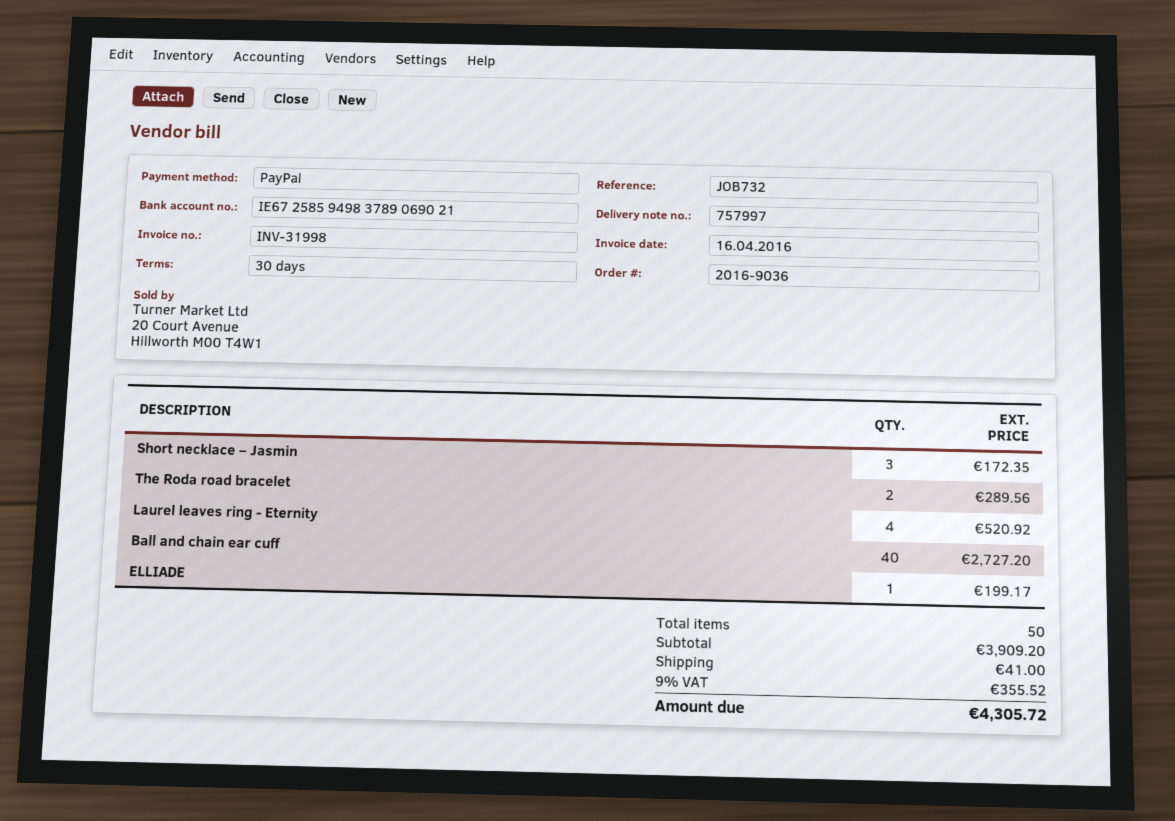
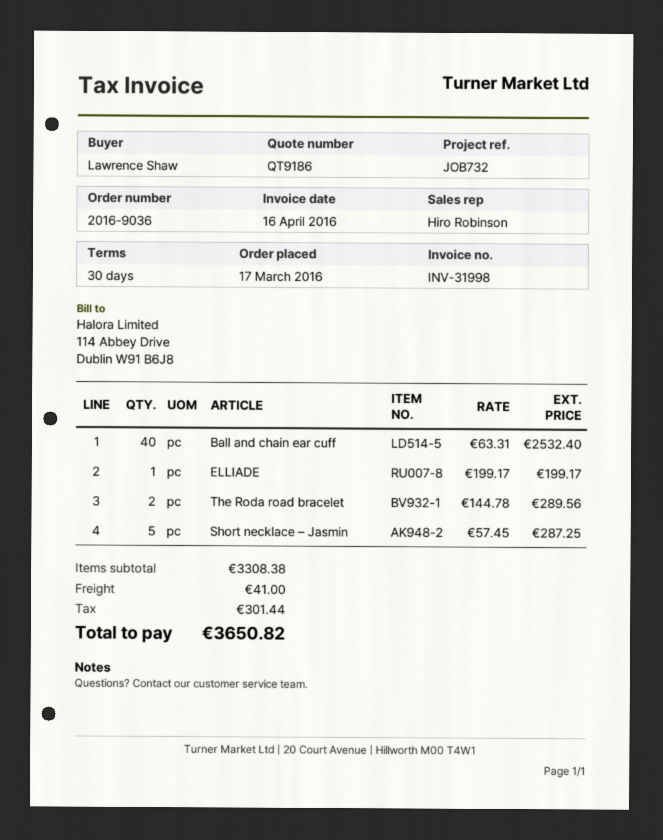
Short necklace – Jasmin: 3 for 172.35 -> 5 for 287.25
Laurel leaves ring - Eternity: 4 for 520.92 -> none
Ball and chain ear cuff: 40 for 2727.20 -> 40 for 2532.40
subtotal: 3909.20 -> 3308.38
tax: 355.52 -> 301.44
total: 4305.72 -> 3650.82

